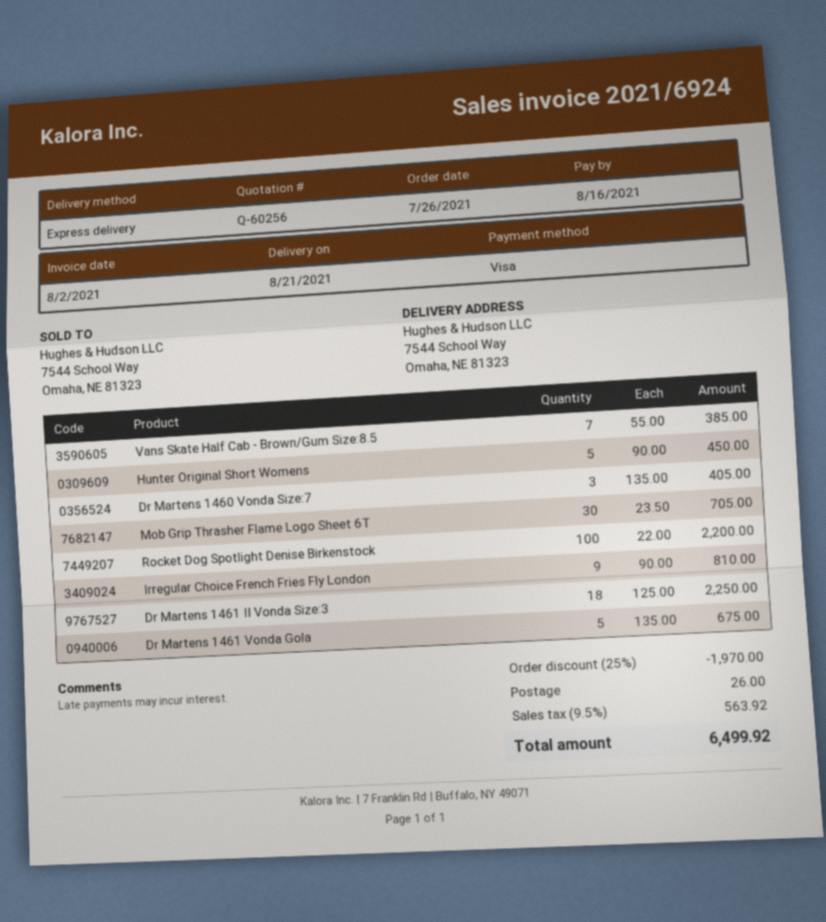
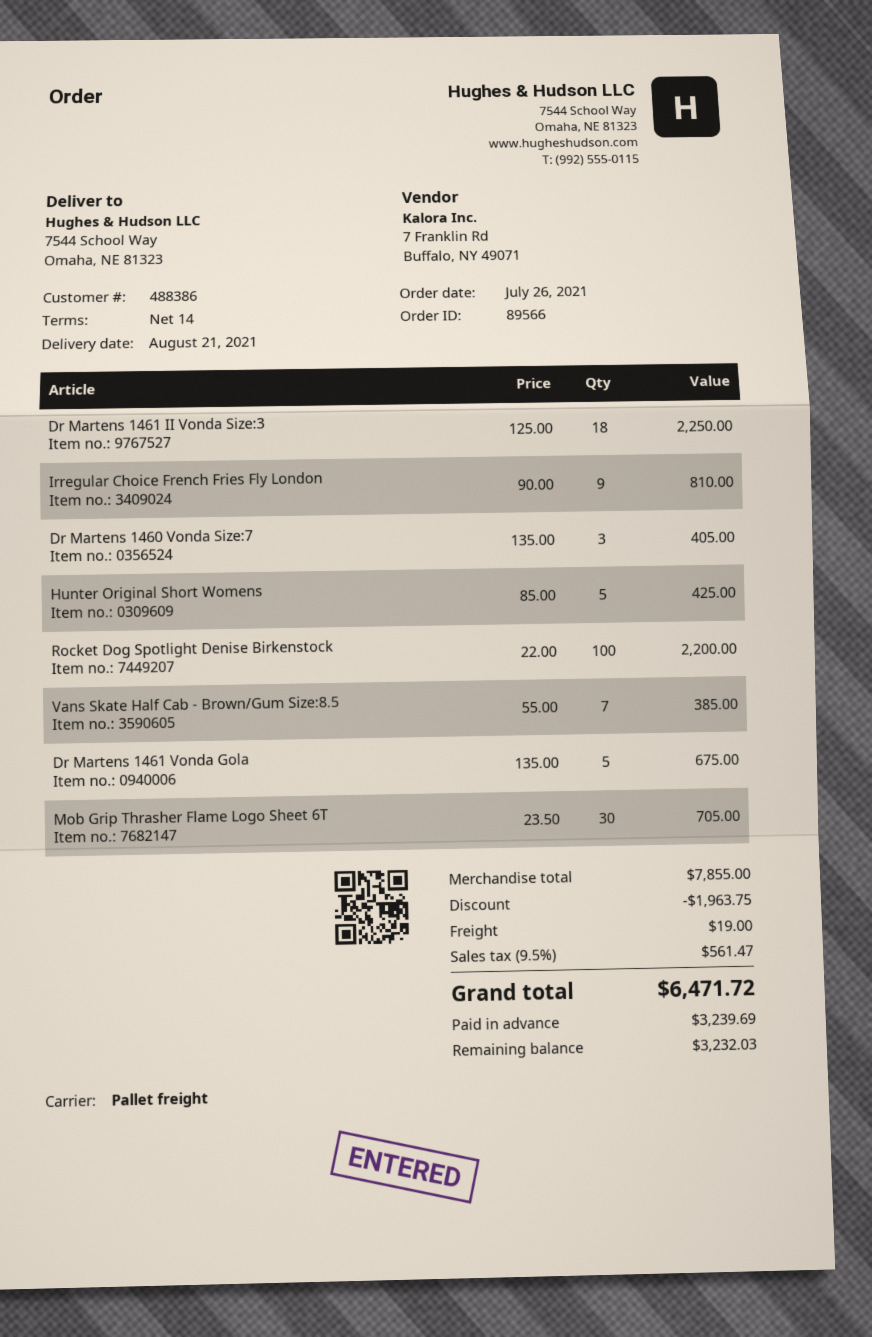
shipping method: express -> pallet freight
Hunter Original Short Womens: 5 x 90.00 = 450.00 -> 5 x 85.00 = 425.00
discount: 1970.00 -> 1963.75
shipping: 26.00 -> 19.00
tax: 9.5% = 563.92 -> 9.5% = 561.47
total: 6499.92 -> 6471.72

